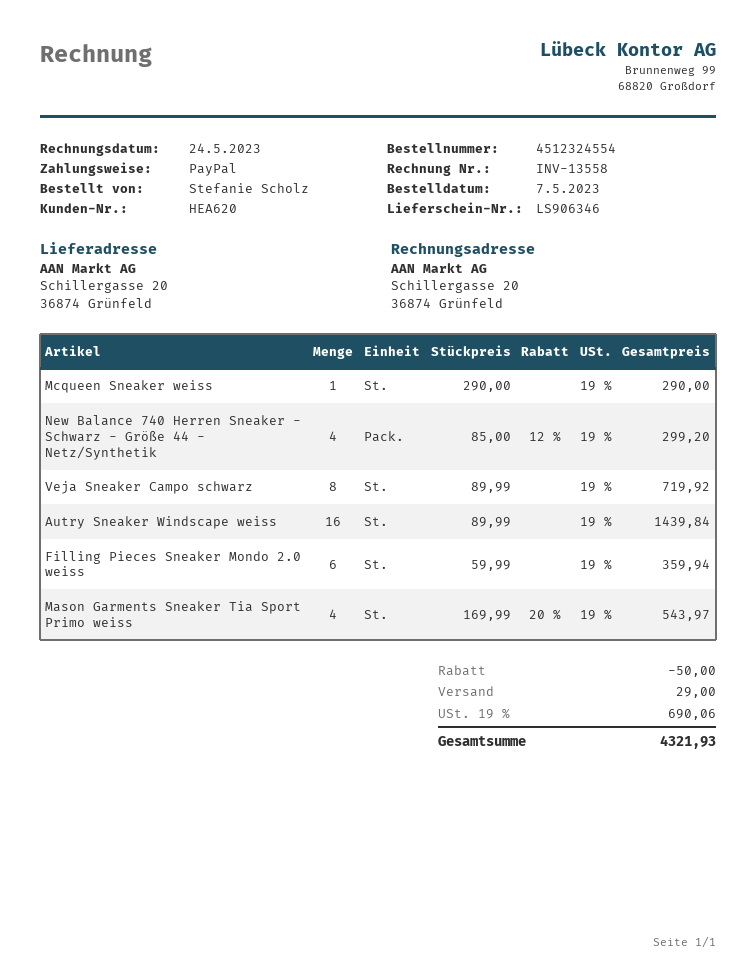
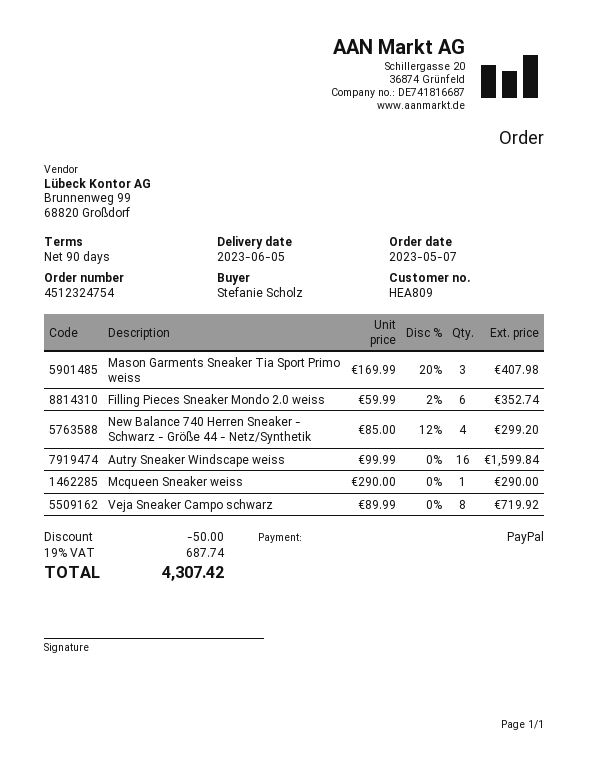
order number: 4512324554 -> 4512324754
customer number: HEA620 -> HEA809
Autry Sneaker Windscape weiss: 16 x 89.99 = 1439.84 -> 16 x 99.99 = 1599.84
Filling Pieces Sneaker Mondo 2.0 weiss: 6 x 59.99 = 359.94 -> 6 x 59.99 - 2% = 352.74
Mason Garments Sneaker Tia Sport Primo weiss: 4 x 169.99 - 20% = 543.97 -> 3 x 169.99 - 20% = 407.98
shipping: 29.00 -> none
tax: 19% = 690.06 -> 19% = 687.74
total: 4321.93 -> 4307.42

